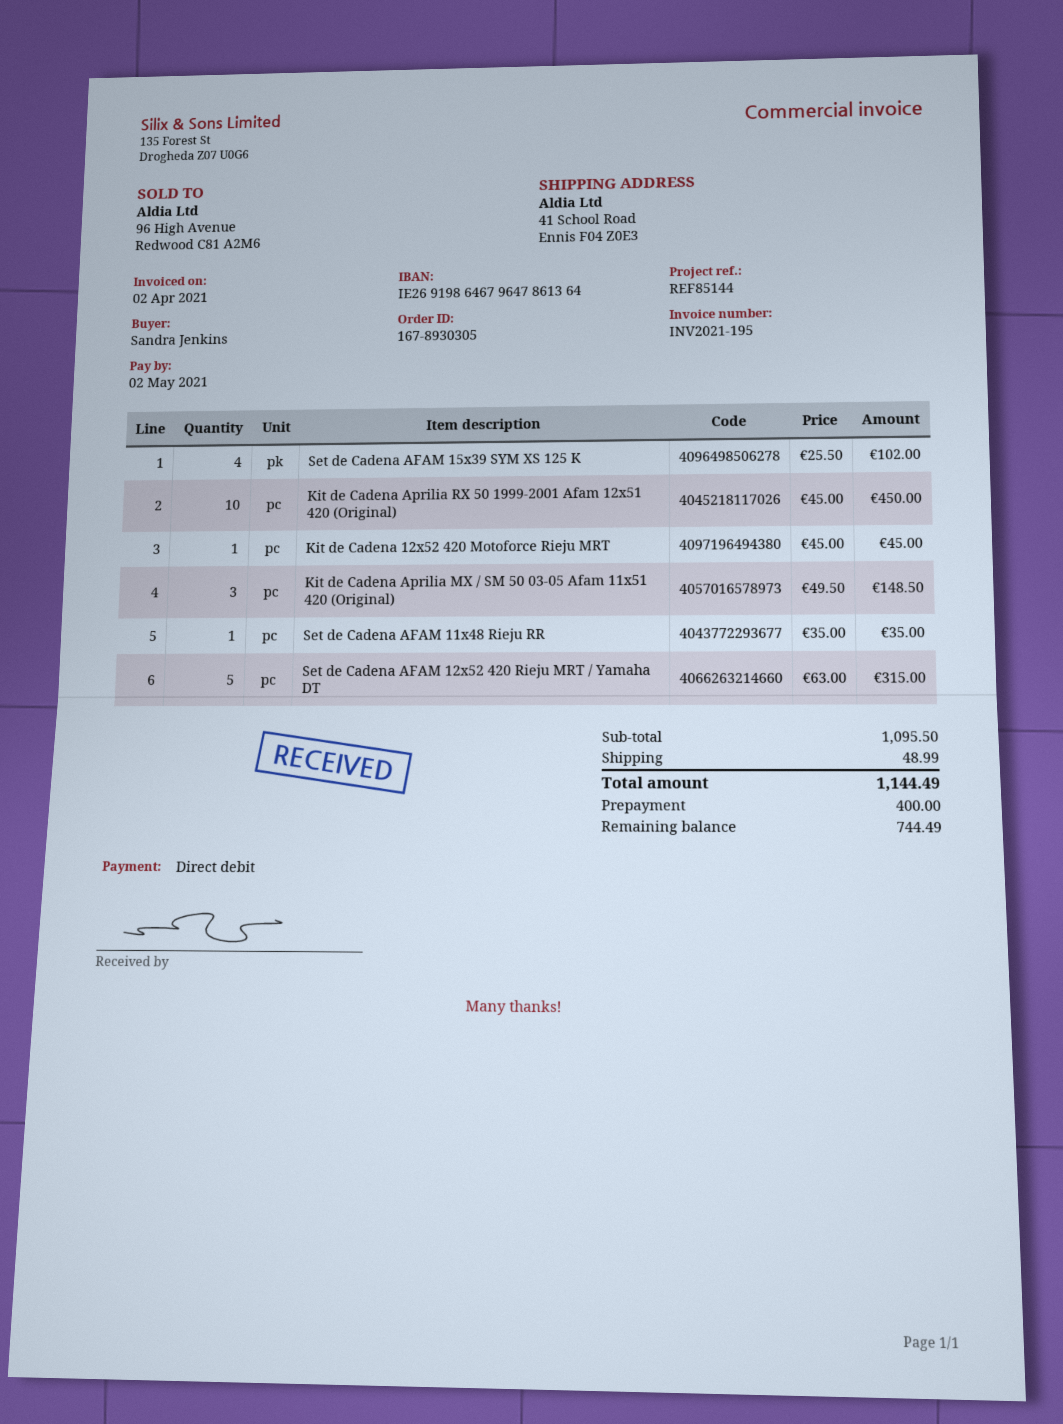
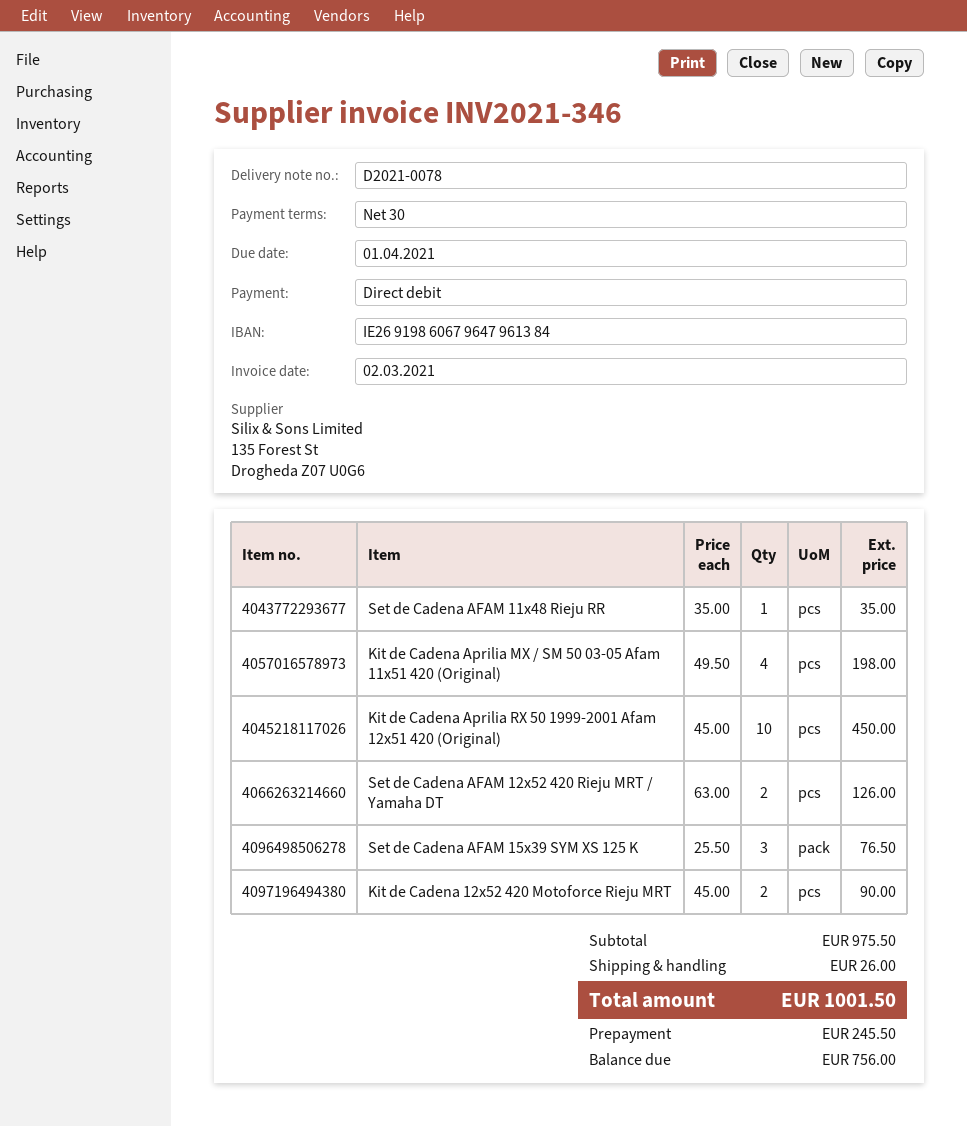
invoice number: INV2021-195 -> INV2021-346
invoice date: 2021-04-02 -> 2021-03-02
due date: 2021-05-02 -> 2021-04-01
bank account: IE26919864679647861364 -> IE26919860679647961384
Set de Cadena AFAM 15x39 SYM XS 125 K: 4 x 25.50 = 102.00 -> 3 x 25.50 = 76.50
Kit de Cadena 12x52 420 Motoforce Rieju MRT: 1 x 45.00 = 45.00 -> 2 x 45.00 = 90.00
Kit de Cadena Aprilia MX / SM 50 03-05 Afam 11x51 420 (Original): 3 x 49.50 = 148.50 -> 4 x 49.50 = 198.00
Set de Cadena AFAM 12x52 420 Rieju MRT / Yamaha DT: 5 x 63.00 = 315.00 -> 2 x 63.00 = 126.00
subtotal: 1095.50 -> 975.50
shipping: 48.99 -> 26.00
total: 1144.49 -> 1001.50
deposit: 400.00 -> 245.50
balance: 744.49 -> 756.00

